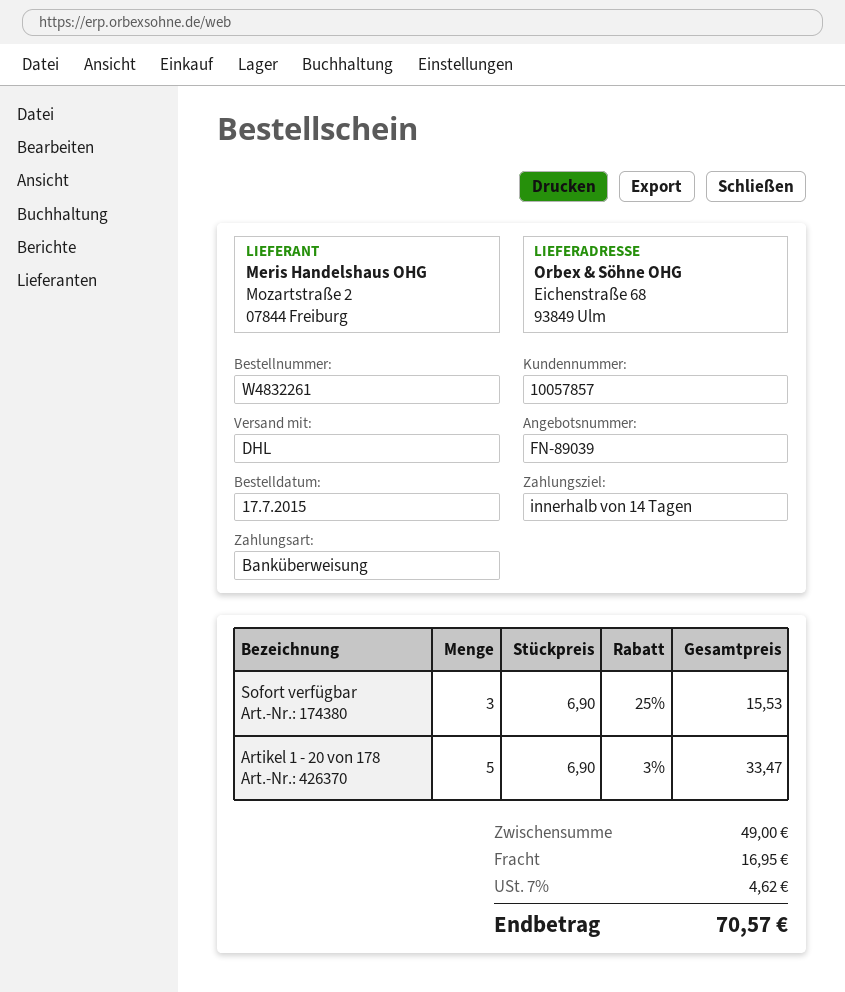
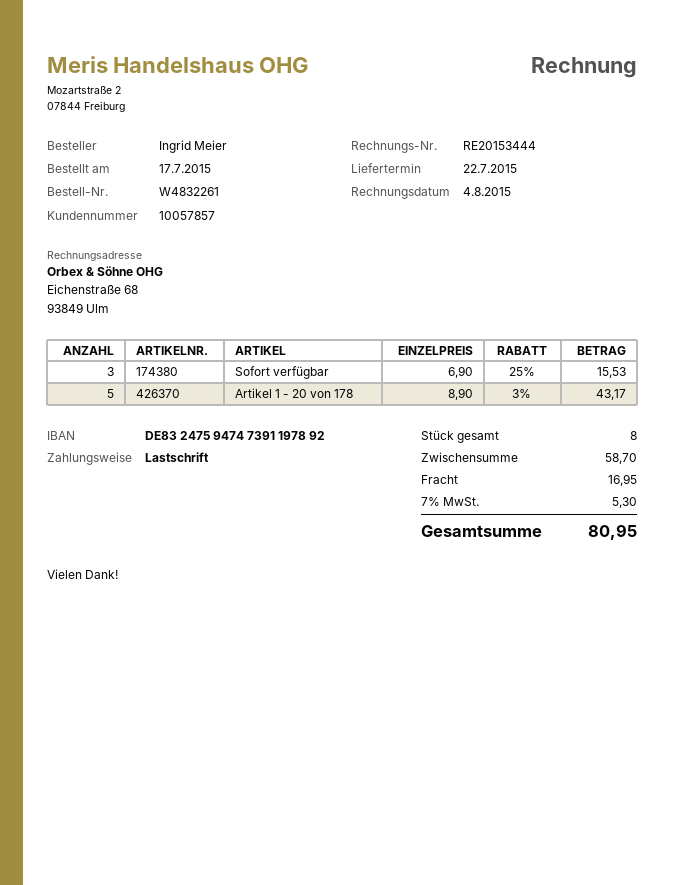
payment method: bank transfer -> direct debit
Artikel 1 - 20 von 178: 5 x 6.90 - 3% = 33.47 -> 5 x 8.90 - 3% = 43.17
subtotal: 49.00 -> 58.70
tax: 7% = 4.62 -> 7% = 5.30
total: 70.57 -> 80.95

